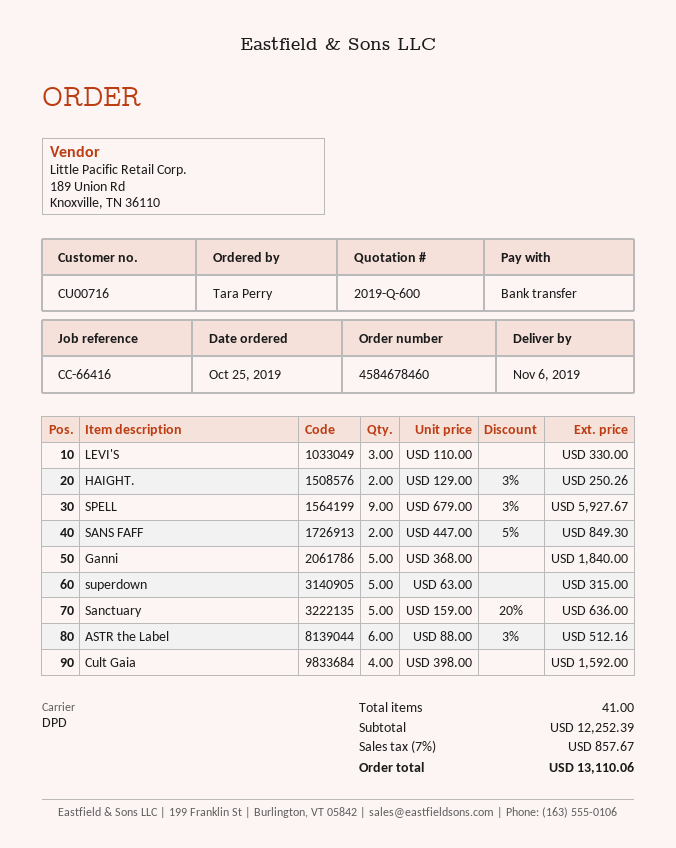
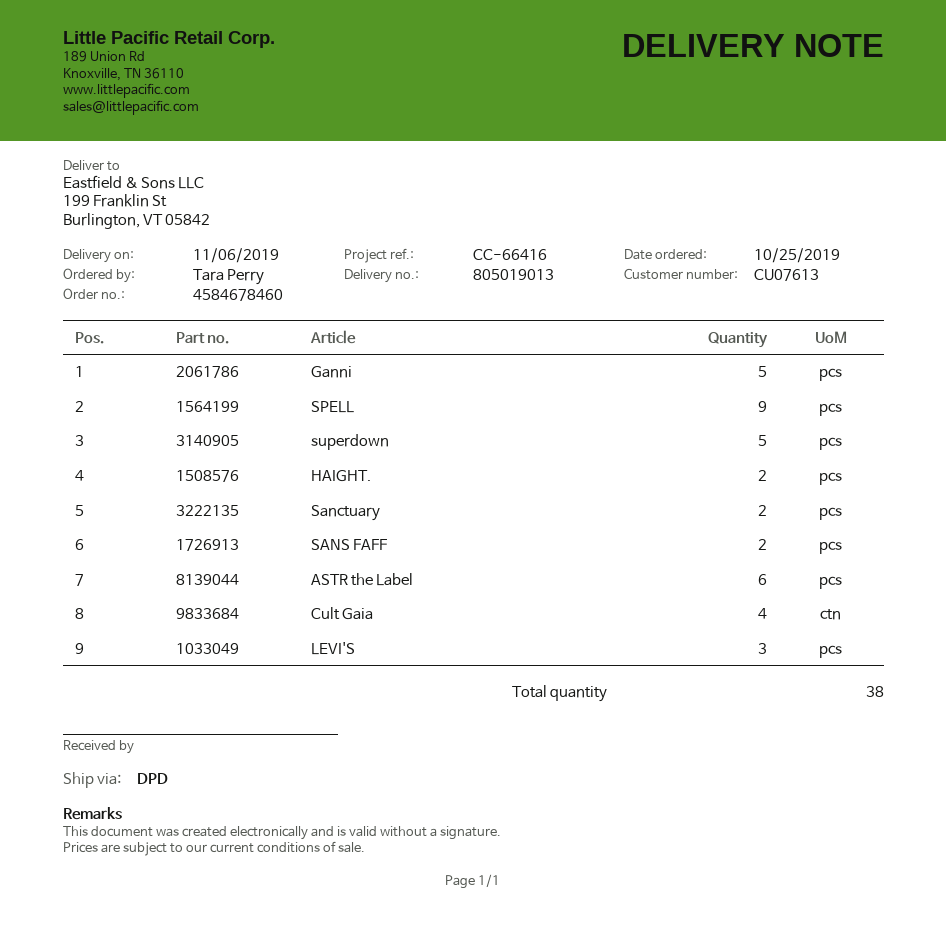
customer number: CU00716 -> CU07613
Sanctuary: 5 -> 2
total quantity: 41 -> 38

